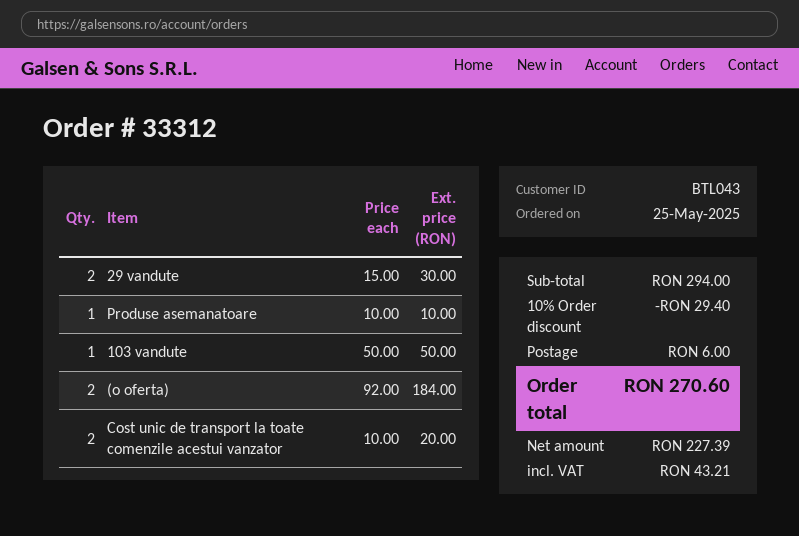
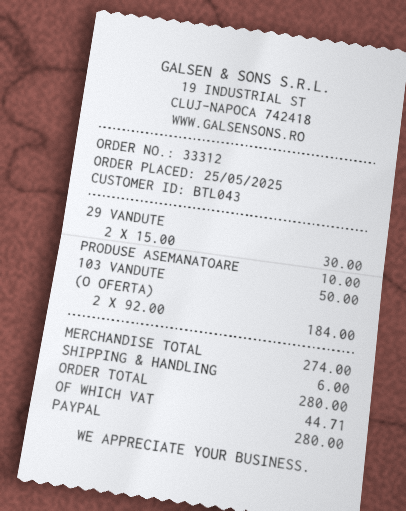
Cost unic de transport la toate comenzile acestui vanzator: 2 x 10.00 = 20.00 -> none
subtotal: 294.00 -> 274.00
discount: 10% = 29.40 -> none
tax: 43.21 -> 44.71
total: 270.60 -> 280.00

